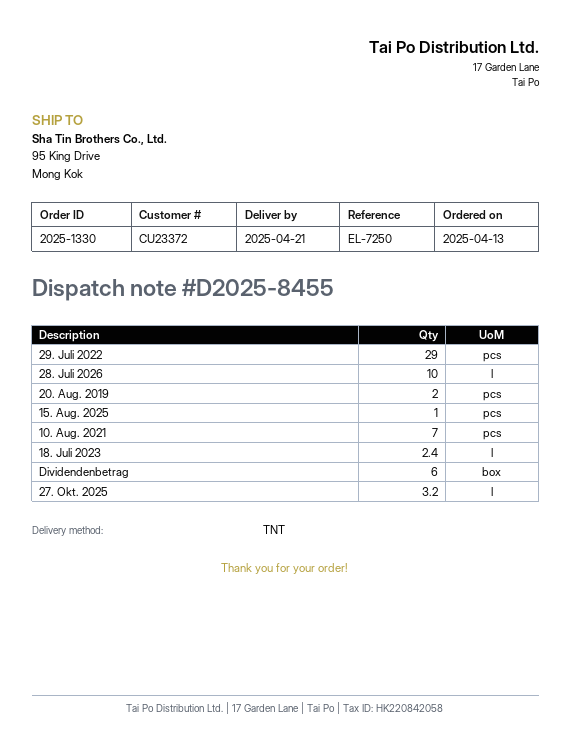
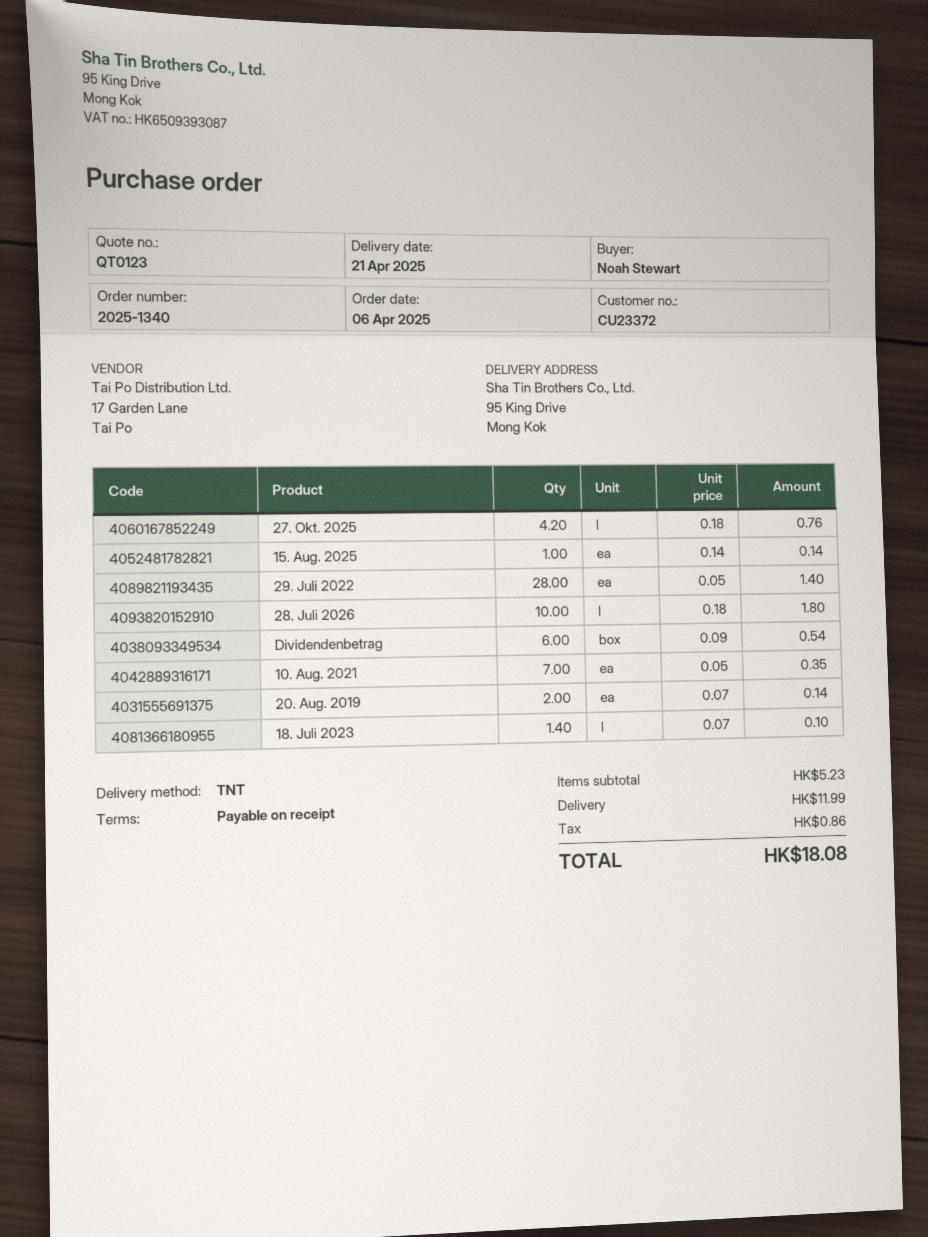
order number: 2025-1330 -> 2025-1340
order date: 2025-04-13 -> 2025-04-06
29. Juli 2022: 29 -> 28
18. Juli 2023: 2.4 -> 1.4
27. Okt. 2025: 3.2 -> 4.2

